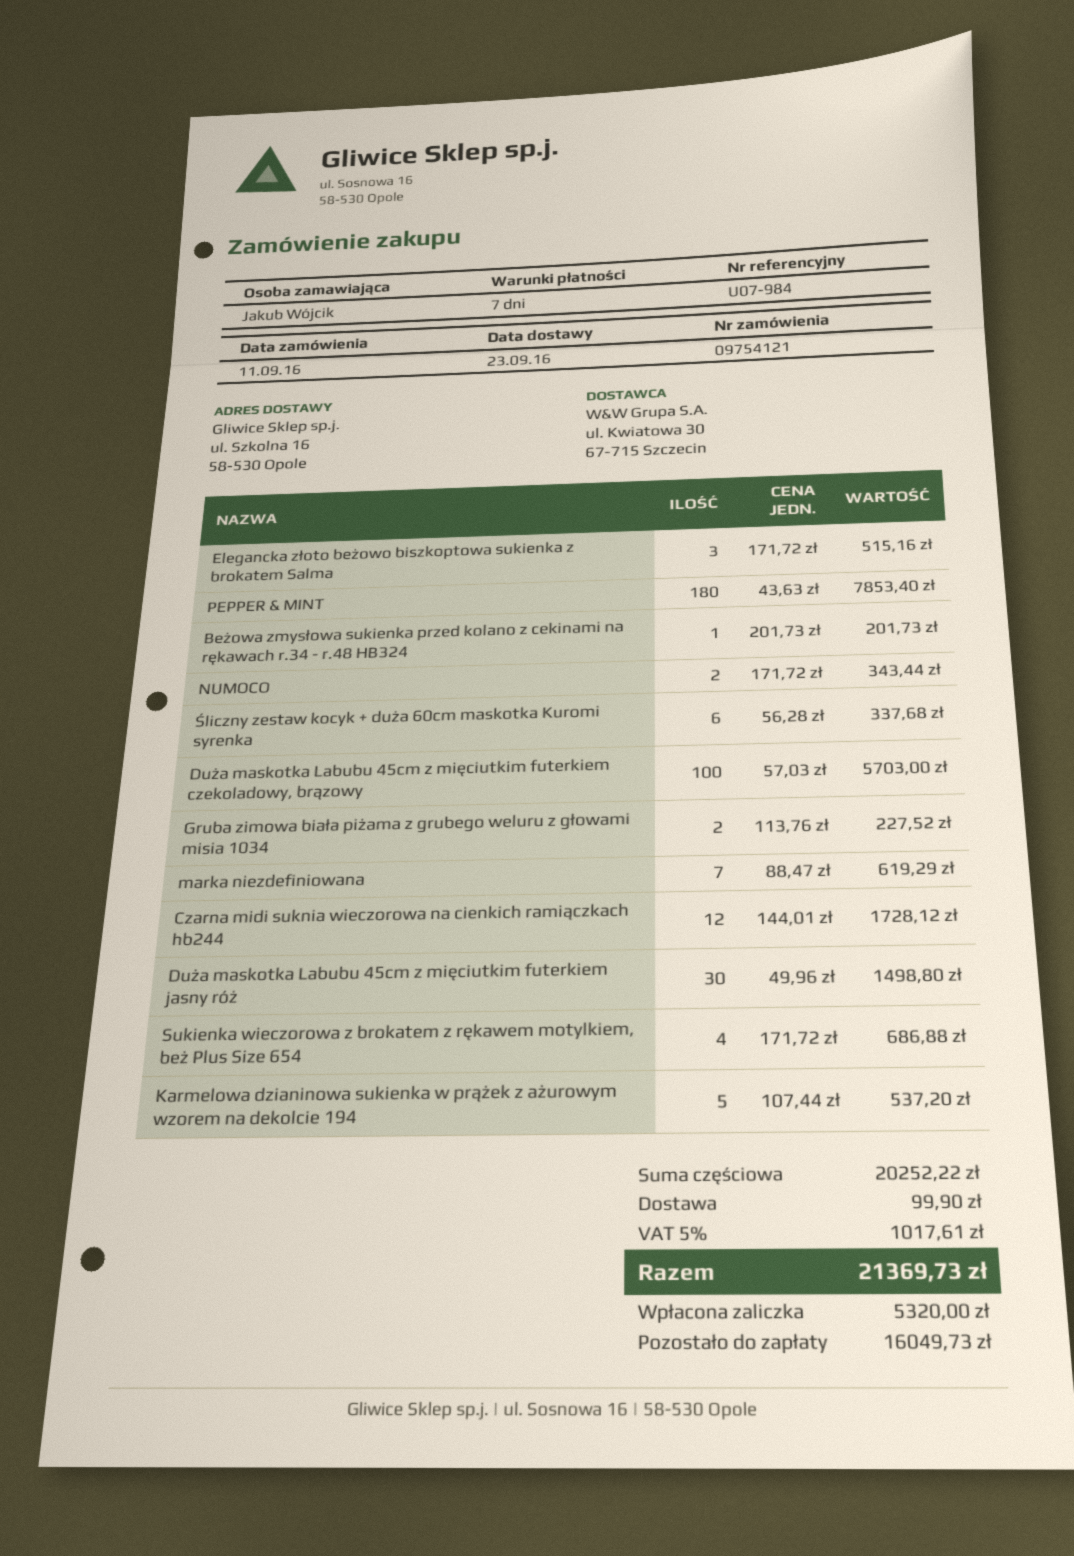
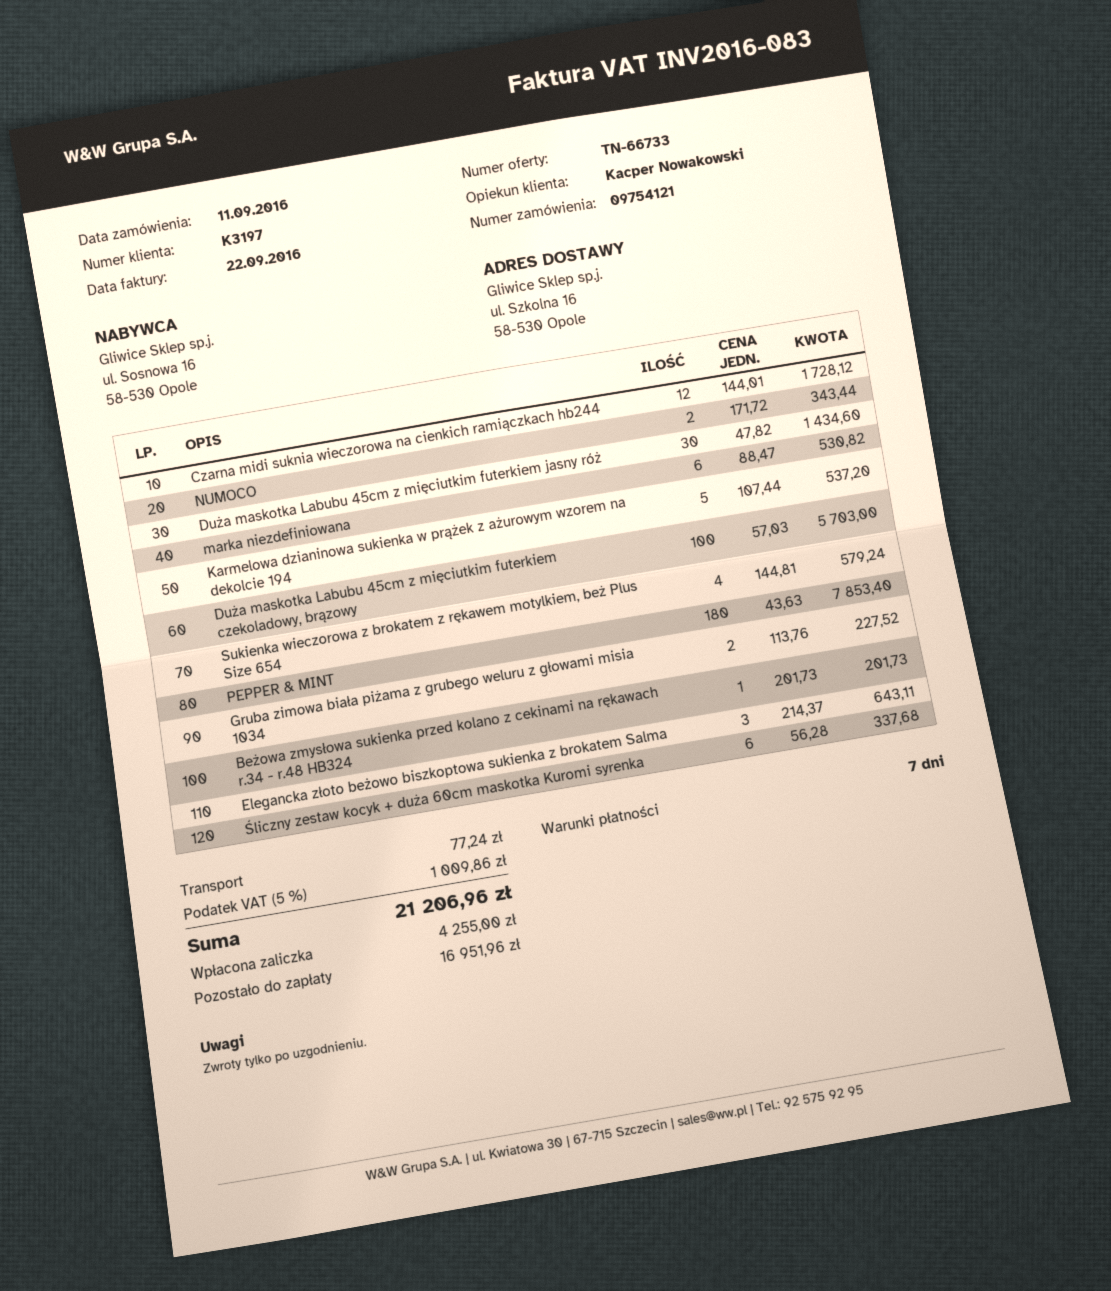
Elegancka złoto beżowo biszkoptowa sukienka z brokatem Salma: 3 x 171.72 = 515.16 -> 3 x 214.37 = 643.11
marka niezdefiniowana: 7 x 88.47 = 619.29 -> 6 x 88.47 = 530.82
Duża maskotka Labubu 45cm z mięciutkim futerkiem jasny róż: 30 x 49.96 = 1498.80 -> 30 x 47.82 = 1434.60
Sukienka wieczorowa z brokatem z rękawem motylkiem, beż Plus Size 654: 4 x 171.72 = 686.88 -> 4 x 144.81 = 579.24
shipping: 99.90 -> 77.24
tax: 5% = 1017.61 -> 5% = 1009.86
total: 21369.73 -> 21206.96
deposit: 5320.00 -> 4255.00
balance: 16049.73 -> 16951.96

